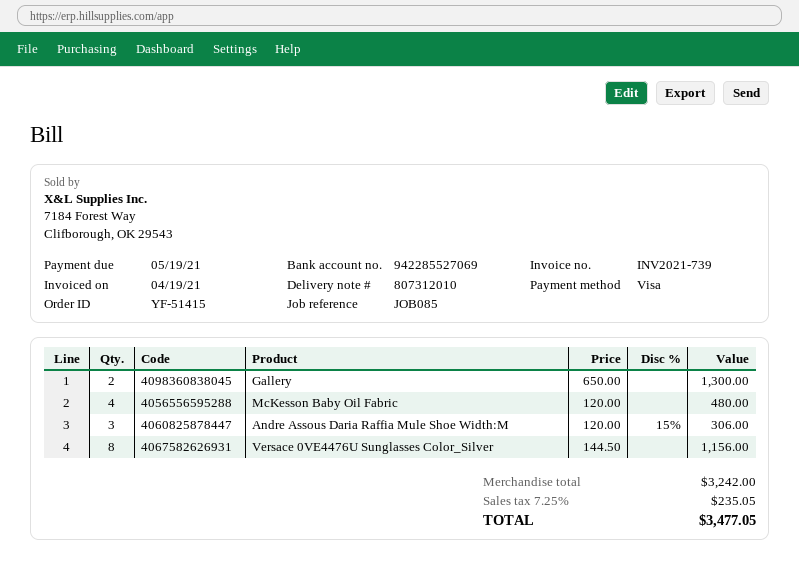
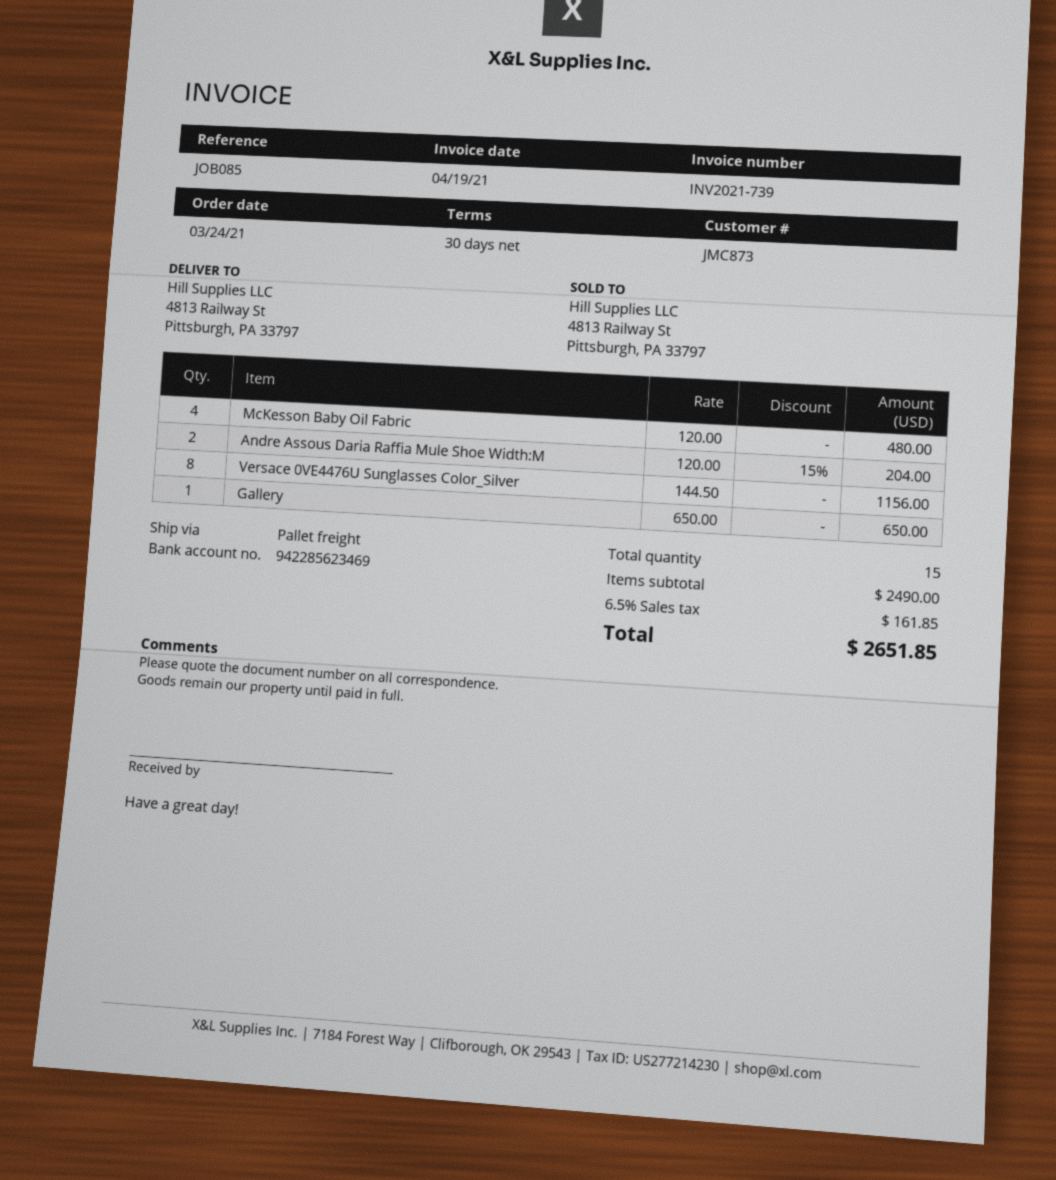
bank account: 942285527069 -> 942285623469
Gallery: 2 x 650.00 = 1300.00 -> 1 x 650.00 = 650.00
Andre Assous Daria Raffia Mule Shoe Width:M: 3 x 120.00 - 15% = 306.00 -> 2 x 120.00 - 15% = 204.00
subtotal: 3242.00 -> 2490.00
tax: 7.25% = 235.05 -> 6.5% = 161.85
total: 3477.05 -> 2651.85

